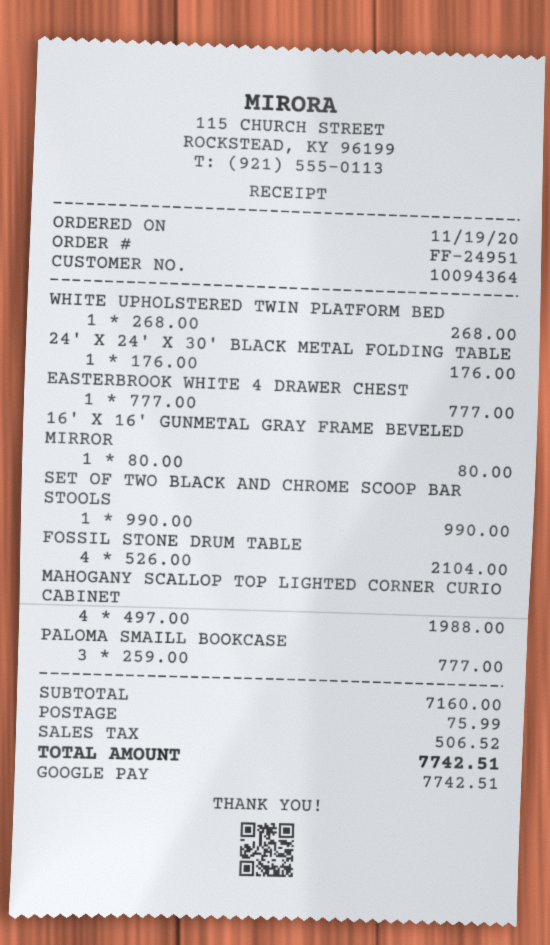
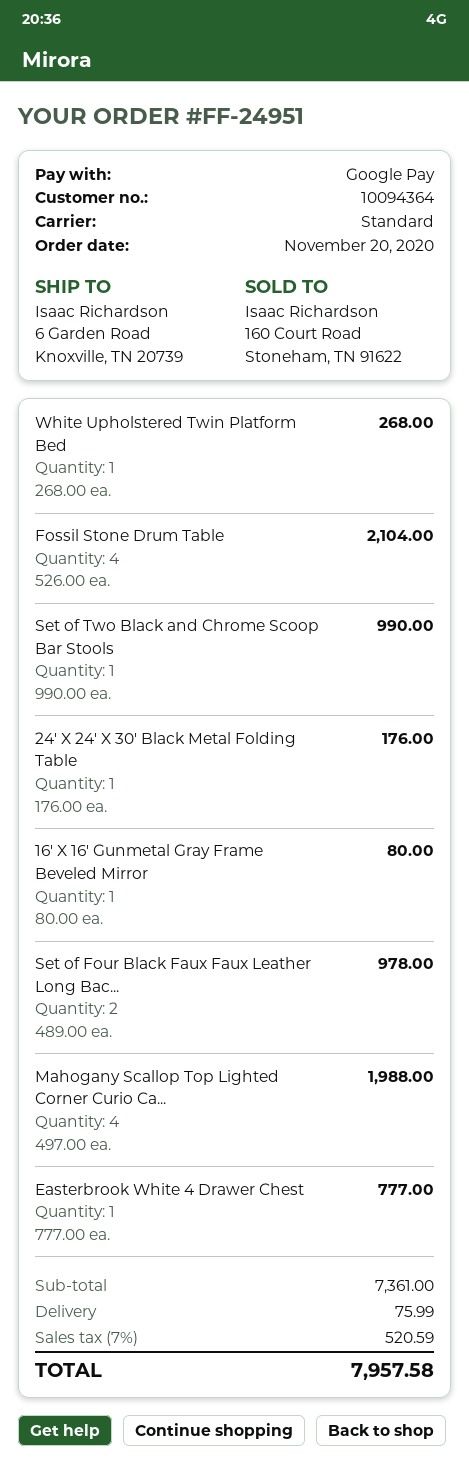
order date: 2020-11-19 -> 2020-11-20
PALOMA SMAILL BOOKCASE: 3 x 259.00 = 777.00 -> none
Set of Four Black Faux Faux Leather Long Bac...: none -> 2 x 489.00 = 978.00
subtotal: 7160.00 -> 7361.00
tax: 506.52 -> 520.59
total: 7742.51 -> 7957.58

